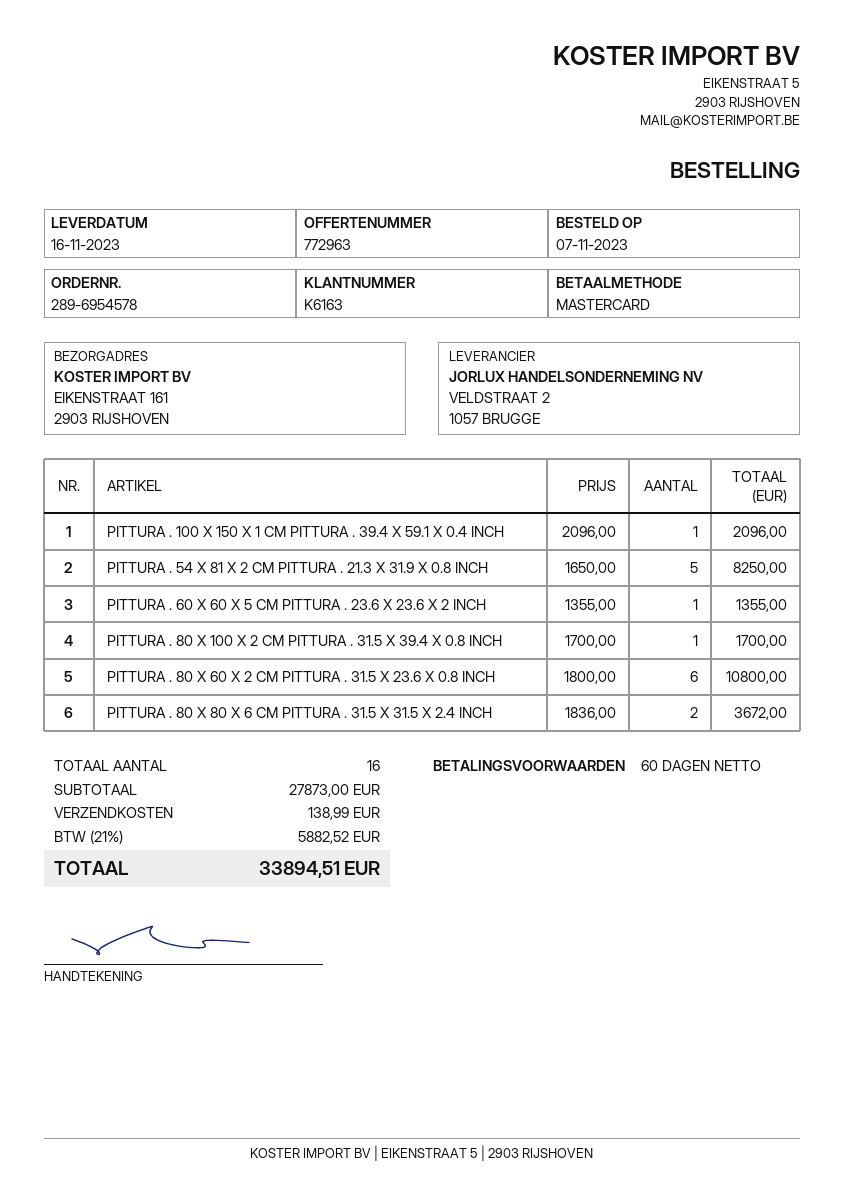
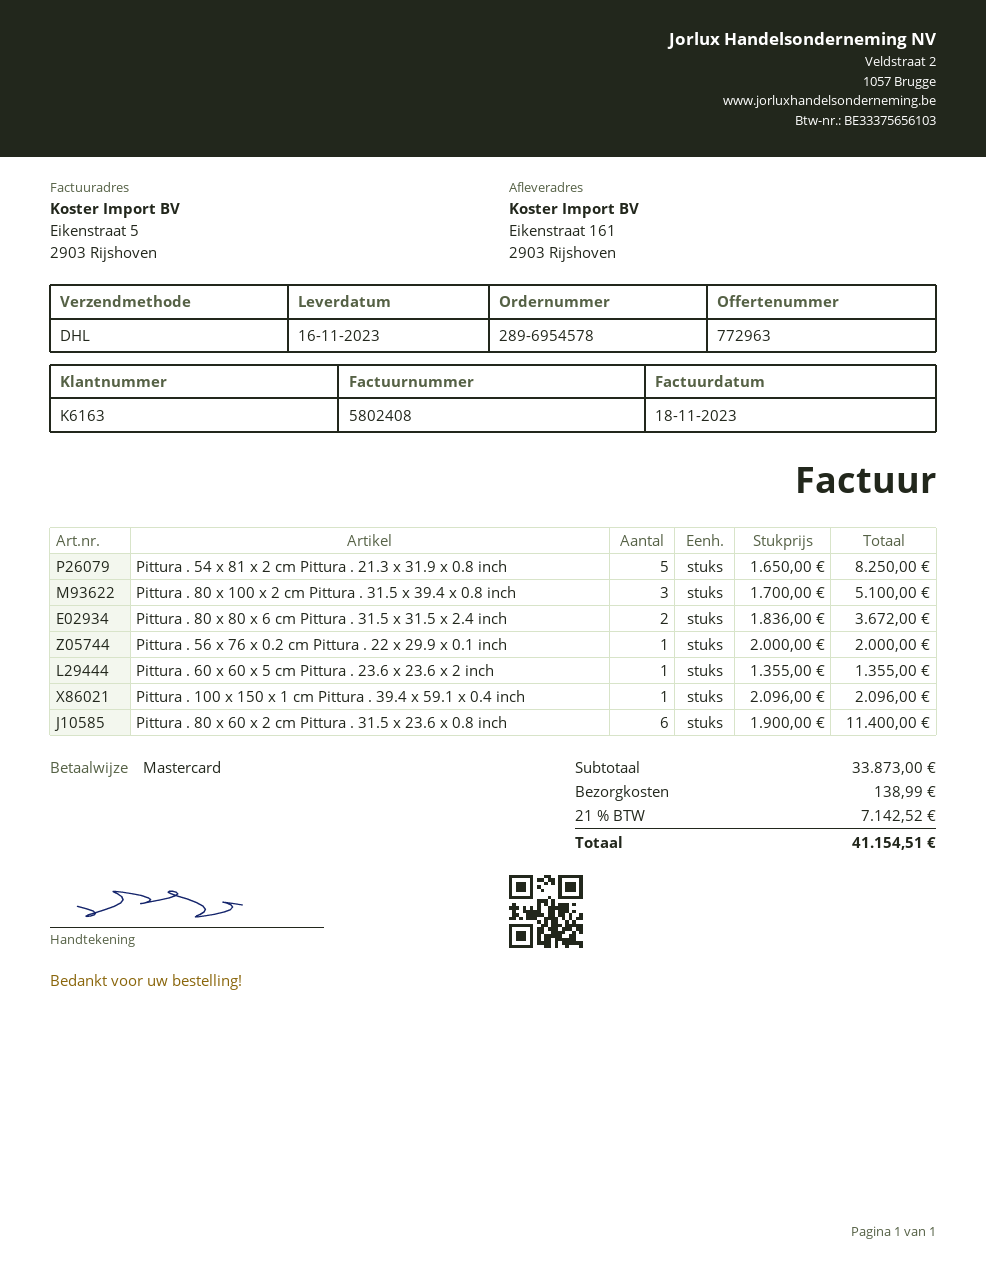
PITTURA . 80 X 100 X 2 CM PITTURA . 31.5 X 39.4 X 0.8 INCH: 1 x 1700.00 = 1700.00 -> 3 x 1700.00 = 5100.00
PITTURA . 80 X 60 X 2 CM PITTURA . 31.5 X 23.6 X 0.8 INCH: 6 x 1800.00 = 10800.00 -> 6 x 1900.00 = 11400.00
Pittura . 56 x 76 x 0.2 cm Pittura . 22 x 29.9 x 0.1 inch: none -> 1 x 2000.00 = 2000.00
subtotal: 27873.00 -> 33873.00
tax: 21% = 5882.52 -> 21% = 7142.52
total: 33894.51 -> 41154.51

